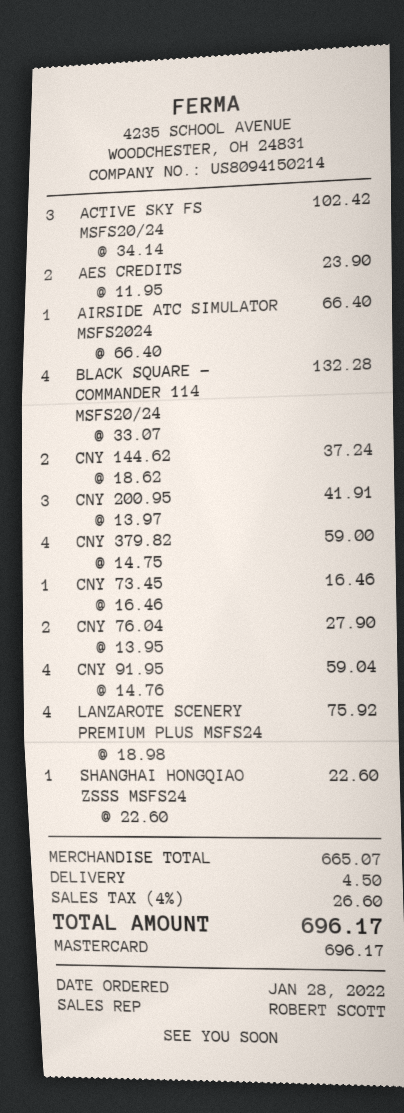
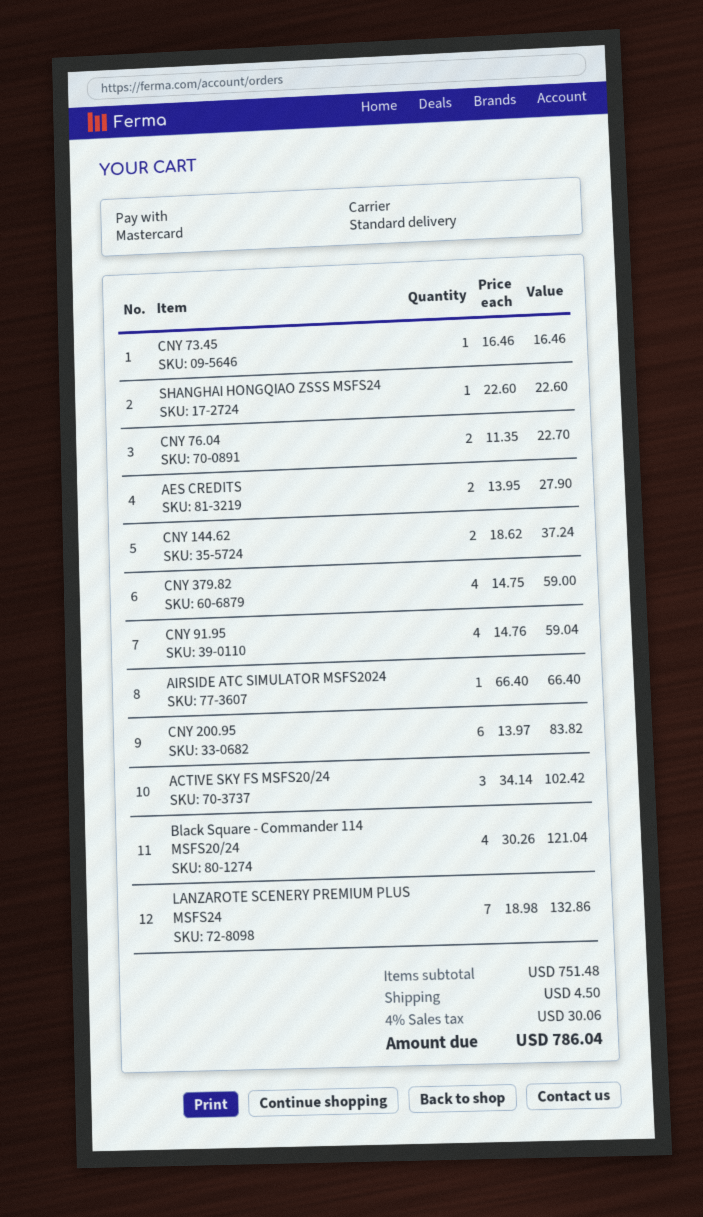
AES CREDITS: 2 x 11.95 = 23.90 -> 2 x 13.95 = 27.90
BLACK SQUARE - COMMANDER 114 MSFS20/24: 4 x 33.07 = 132.28 -> 4 x 30.26 = 121.04
CNY 200.95: 3 x 13.97 = 41.91 -> 6 x 13.97 = 83.82
CNY 76.04: 2 x 13.95 = 27.90 -> 2 x 11.35 = 22.70
LANZAROTE SCENERY PREMIUM PLUS MSFS24: 4 x 18.98 = 75.92 -> 7 x 18.98 = 132.86
subtotal: 665.07 -> 751.48
tax: 4% = 26.60 -> 4% = 30.06
total: 696.17 -> 786.04

